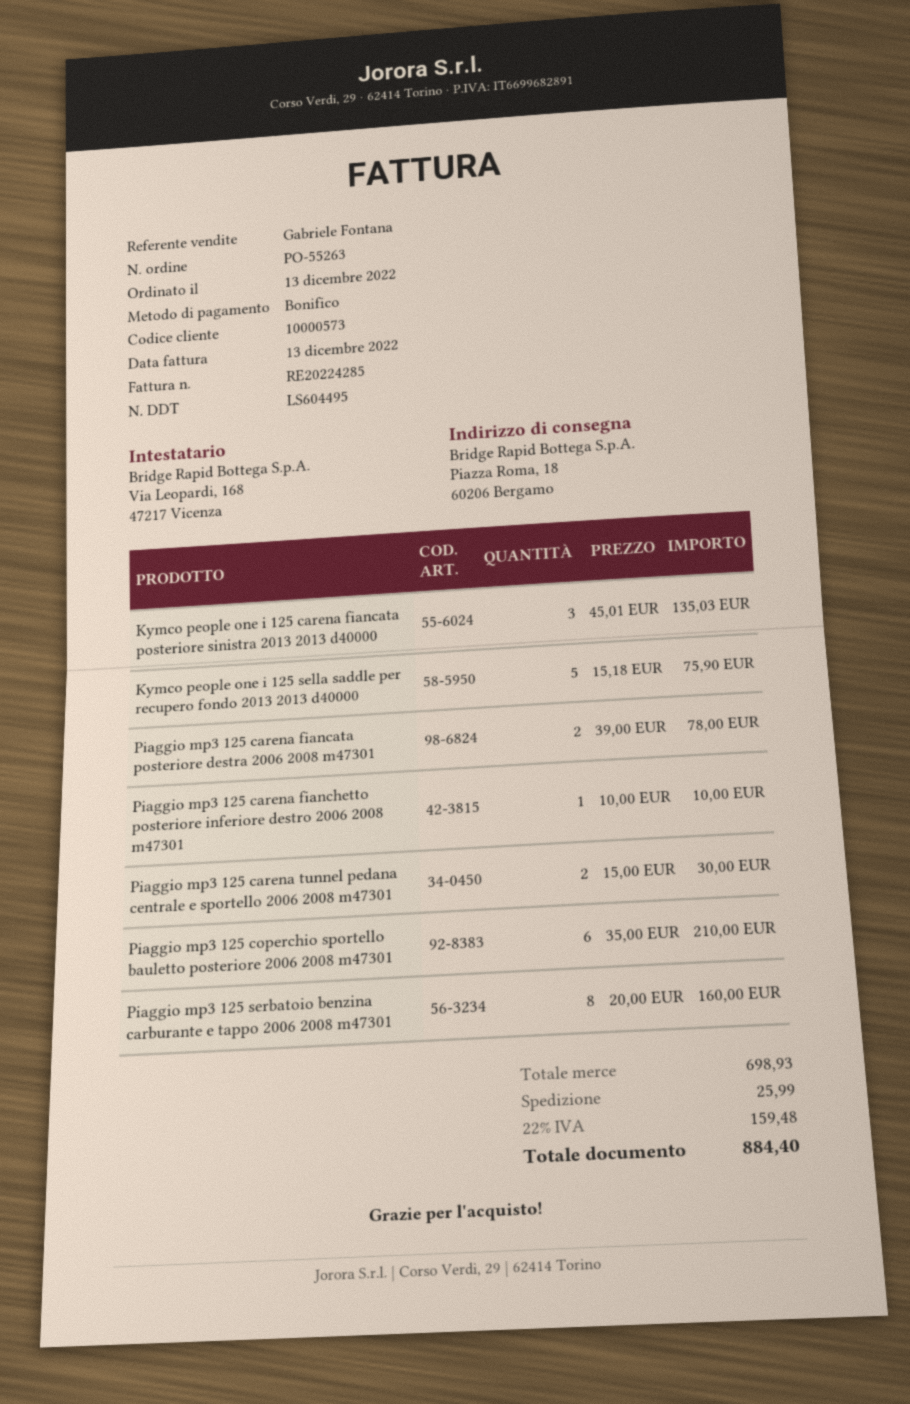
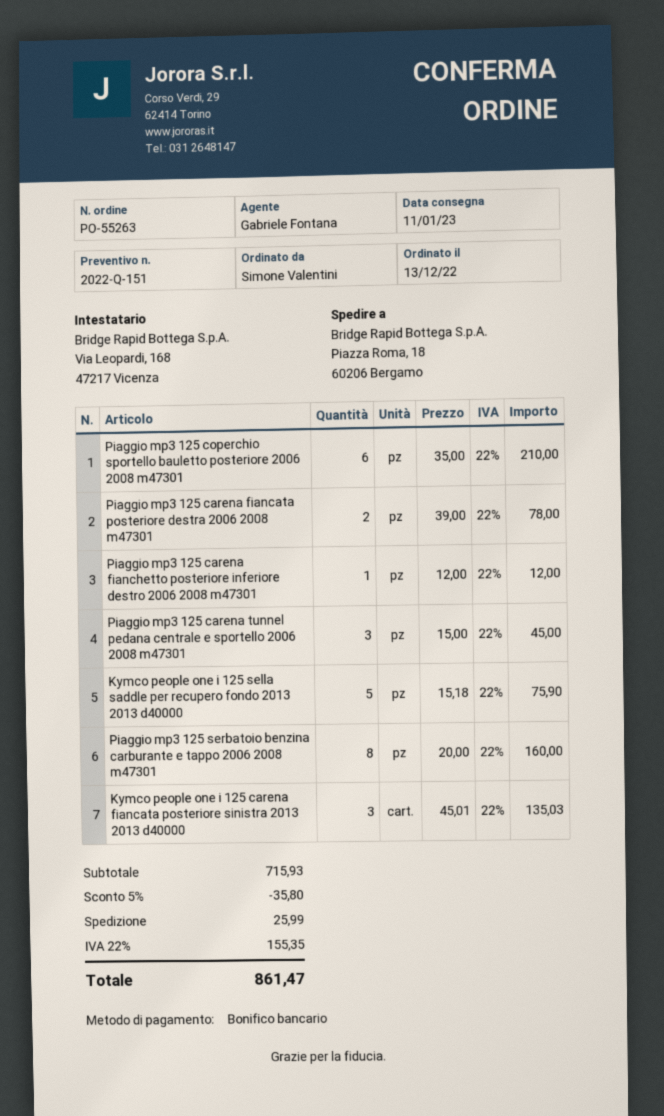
Piaggio mp3 125 carena fianchetto posteriore inferiore destro 2006 2008 m47301: 1 x 10.00 = 10.00 -> 1 x 12.00 = 12.00
Piaggio mp3 125 carena tunnel pedana centrale e sportello 2006 2008 m47301: 2 x 15.00 = 30.00 -> 3 x 15.00 = 45.00
subtotal: 698.93 -> 715.93
discount: none -> 5% = 35.80
tax: 22% = 159.48 -> 22% = 155.35
total: 884.40 -> 861.47

